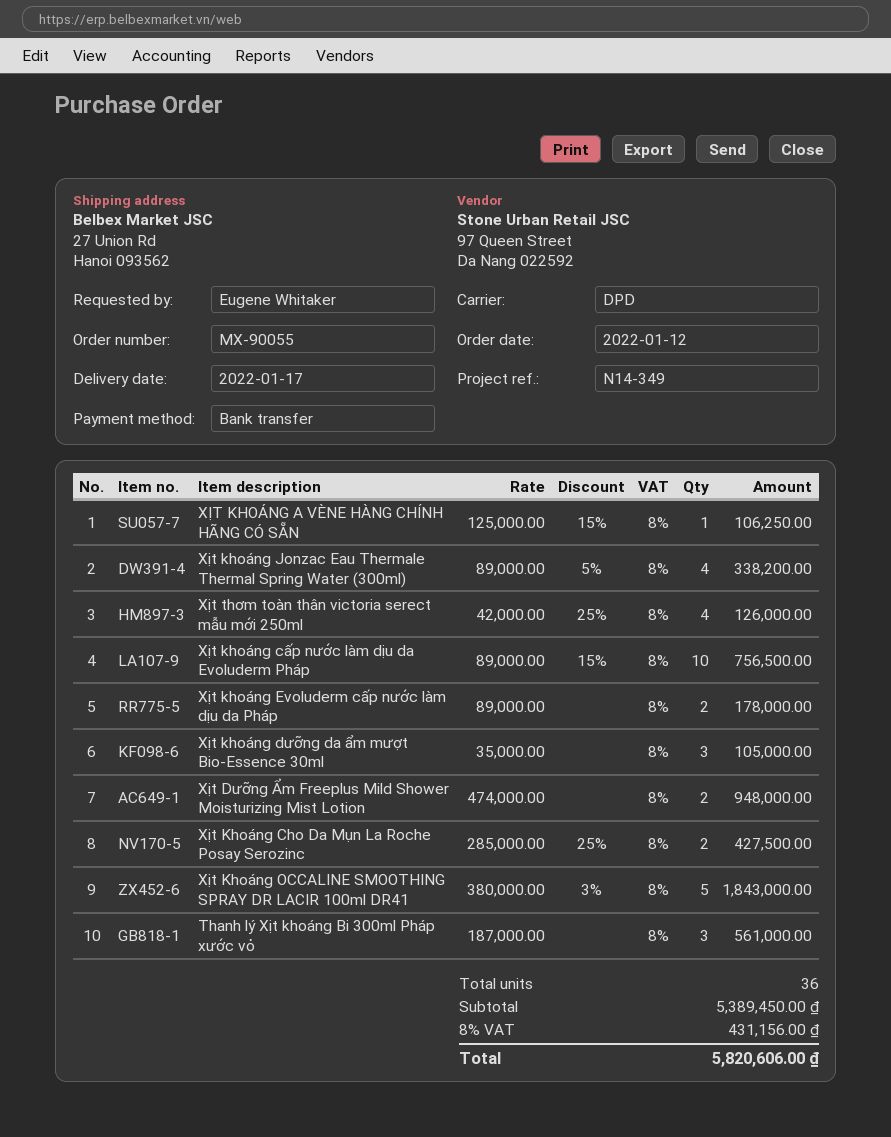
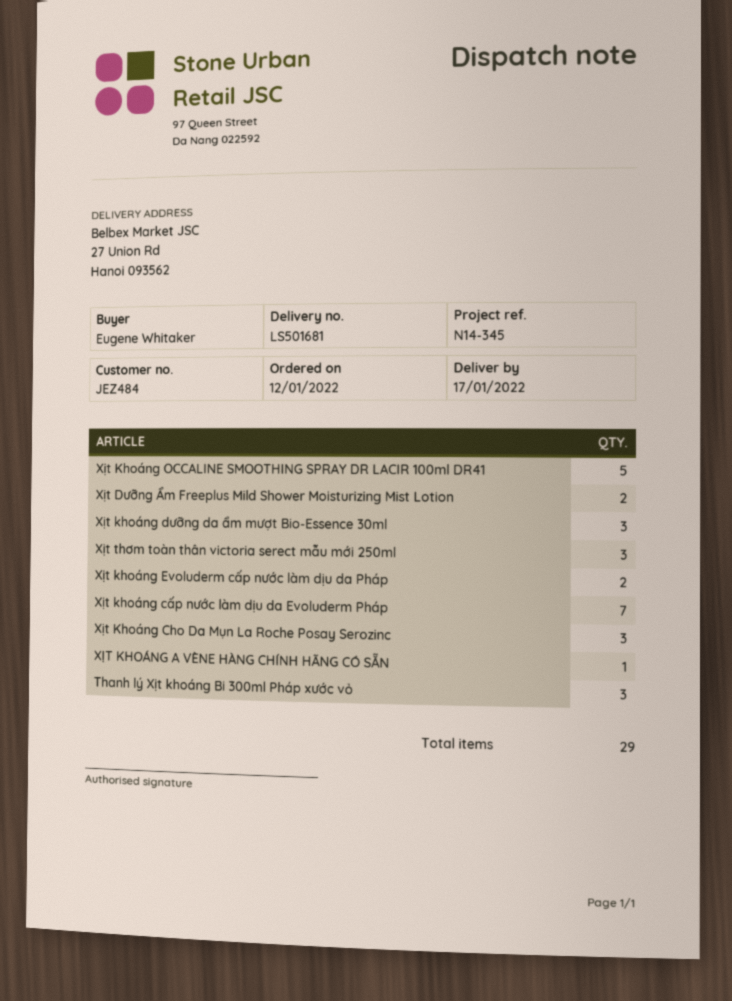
reference: N14-349 -> N14-345
Xịt khoáng Jonzac Eau Thermale Thermal Spring Water (300ml): 4 -> none
Xịt thơm toàn thân victoria serect mẫu mới 250ml: 4 -> 3
Xịt khoáng cấp nước làm dịu da Evoluderm Pháp: 10 -> 7
Xịt Khoáng Cho Da Mụn La Roche Posay Serozinc: 2 -> 3
total quantity: 36 -> 29

